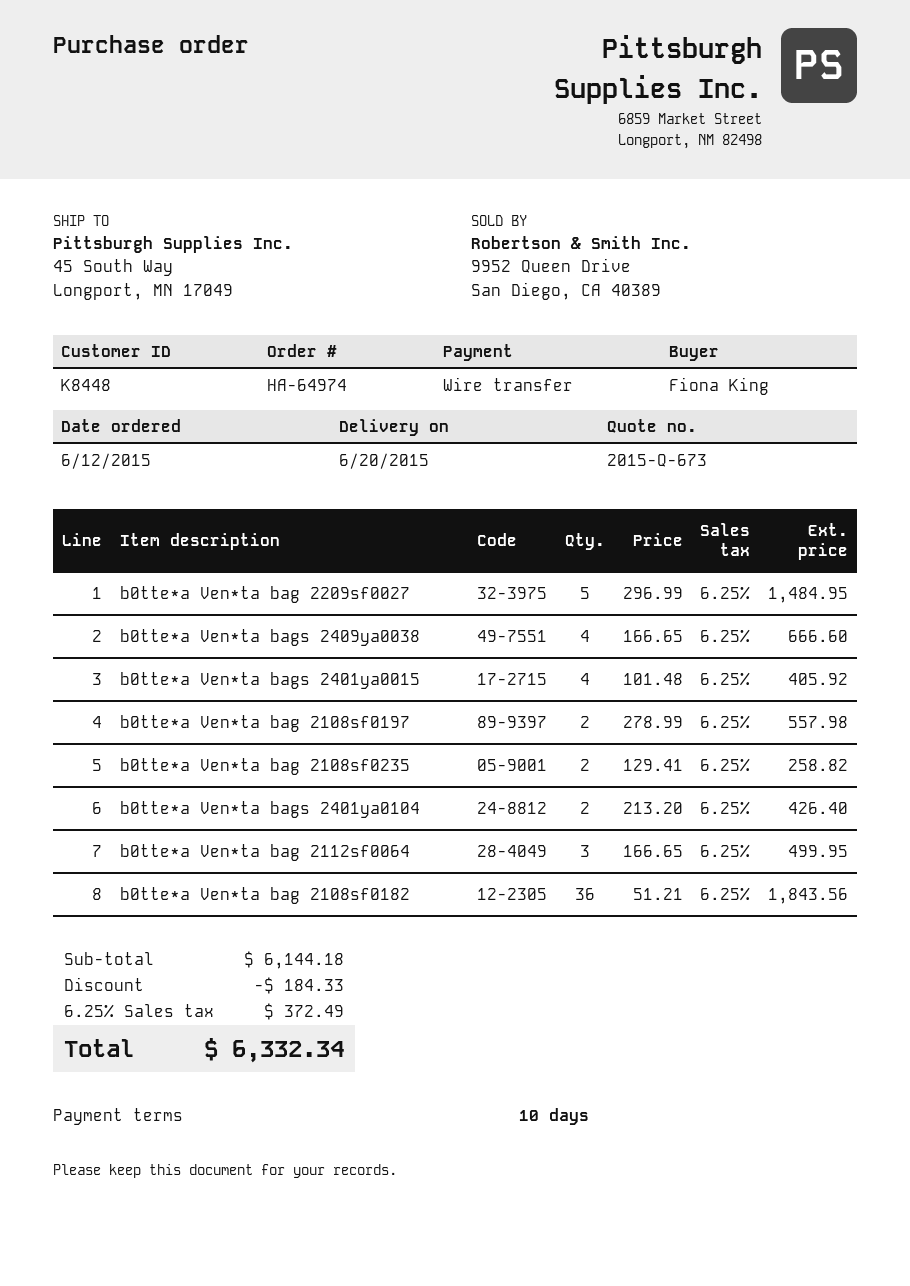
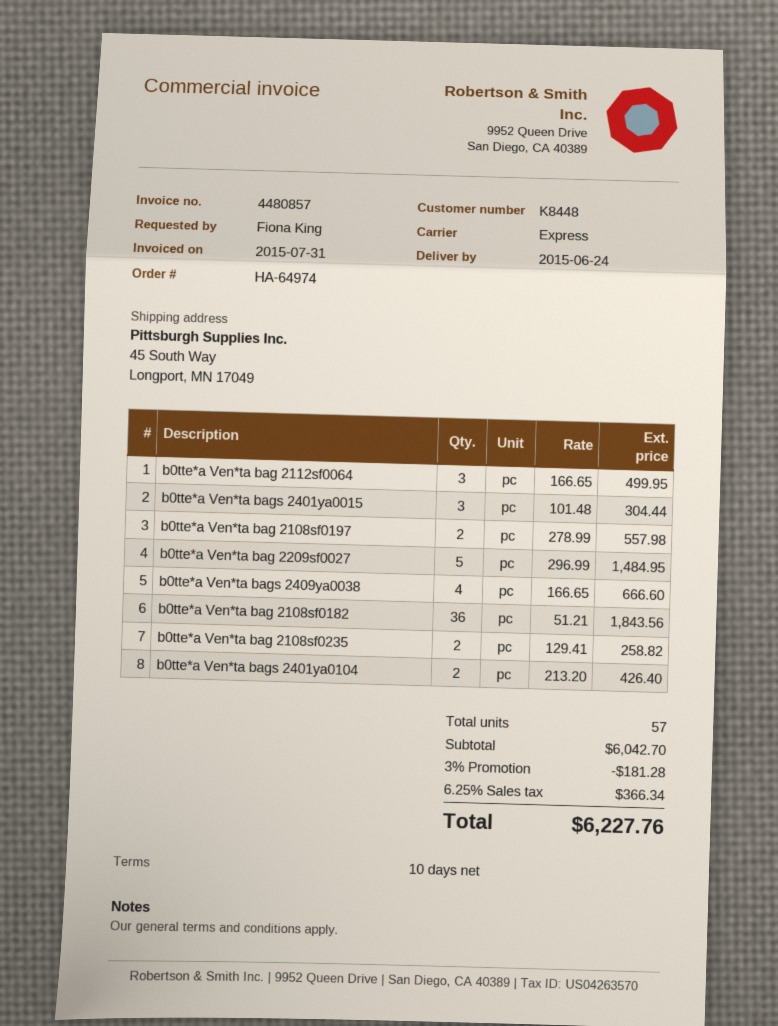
delivery date: 2015-06-20 -> 2015-06-24
b0tte*a Ven*ta bags 2401ya0015: 4 x 101.48 = 405.92 -> 3 x 101.48 = 304.44
subtotal: 6144.18 -> 6042.70
discount: 184.33 -> 181.28
tax: 6.25% = 372.49 -> 6.25% = 366.34
total: 6332.34 -> 6227.76

